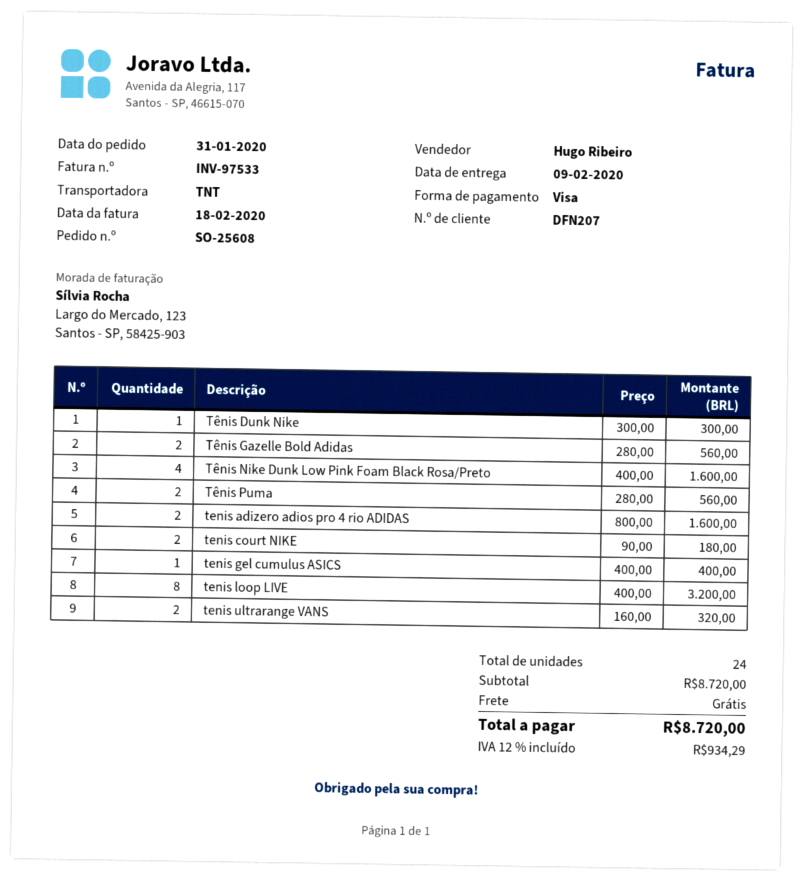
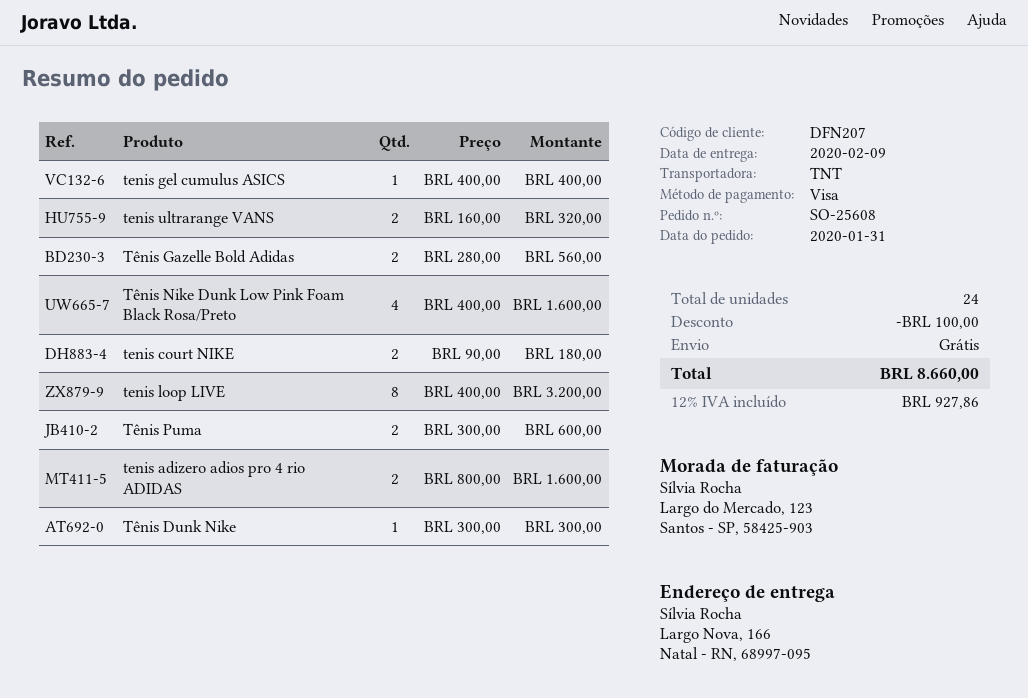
Tênis Puma: 2 x 280.00 = 560.00 -> 2 x 300.00 = 600.00
discount: none -> 100.00
tax: 12% = 934.29 -> 12% = 927.86
total: 8720.00 -> 8660.00

